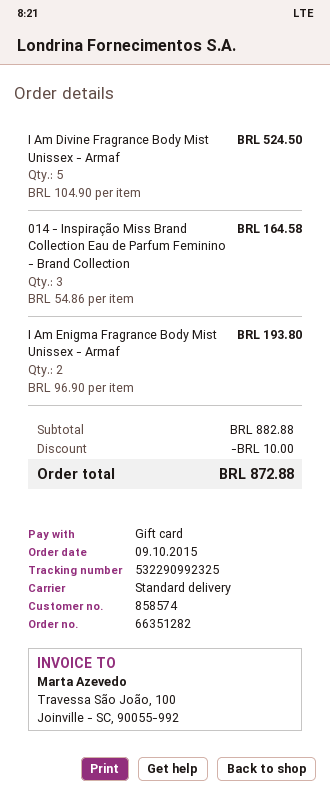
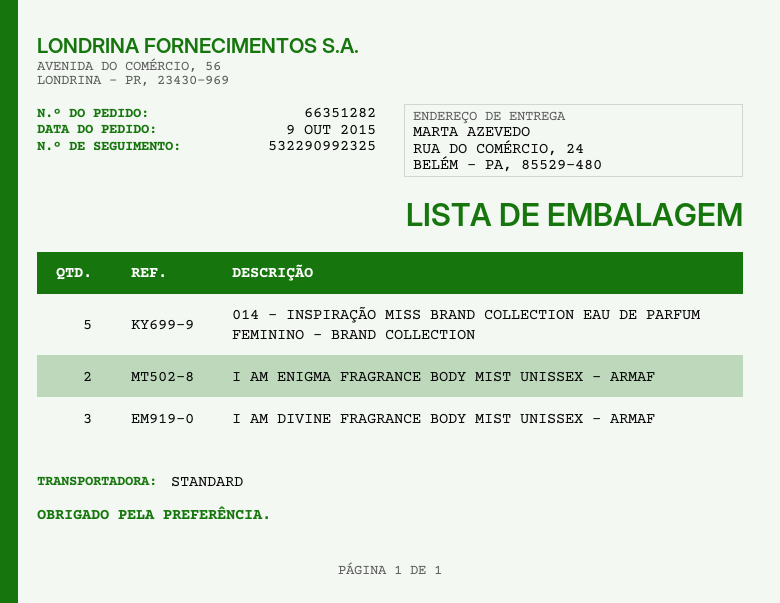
I Am Divine Fragrance Body Mist Unissex - Armaf: 5 -> 3
014 - Inspiração Miss Brand Collection Eau de Parfum Feminino - Brand Collection: 3 -> 5

